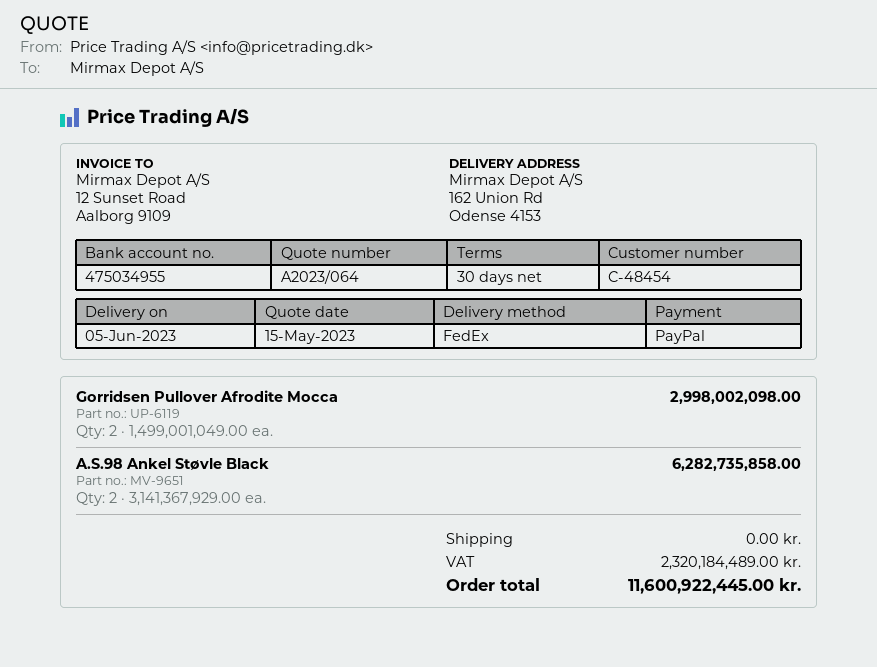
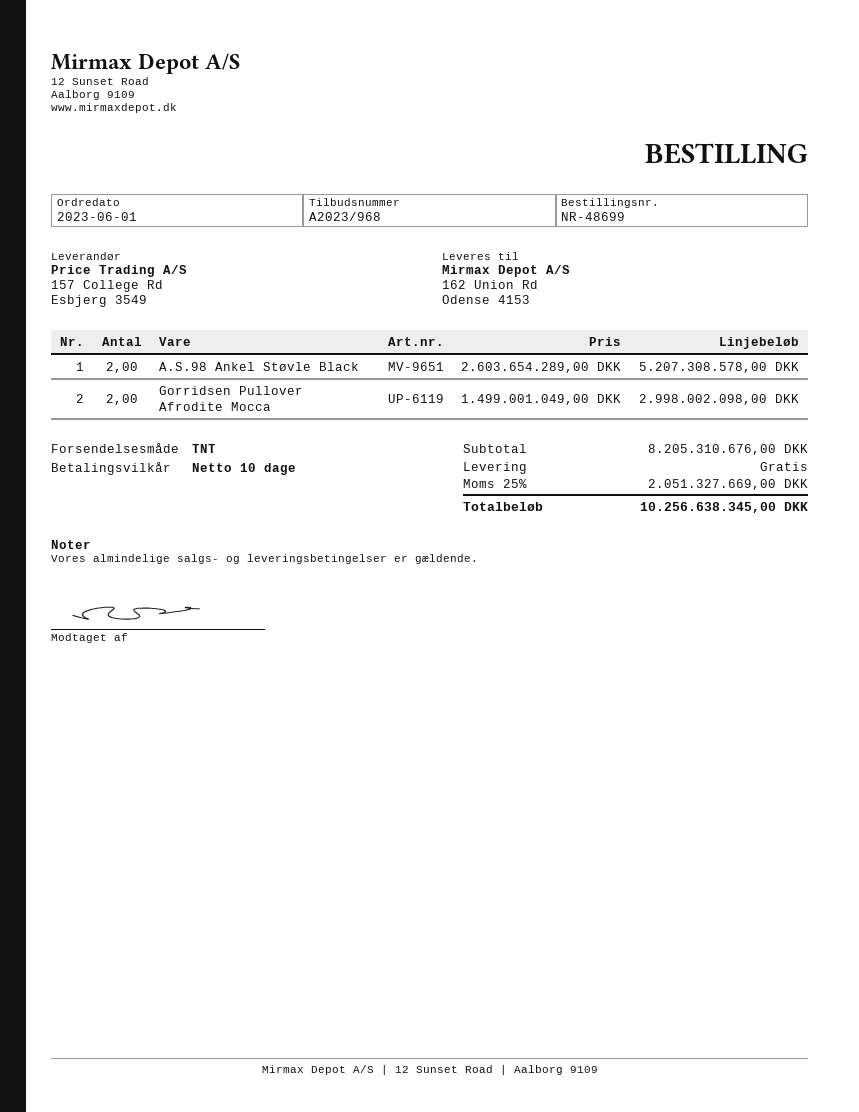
quote number: A2023/064 -> A2023/968
payment terms: 30 days -> 10 days
shipping method: FedEx -> TNT
A.S.98 Ankel Støvle Black: 2 x 3141367929.00 = 6282735858.00 -> 2 x 2603654289.00 = 5207308578.00
tax: 2320184489.00 -> 2051327669.00
total: 11600922445.00 -> 10256638345.00

